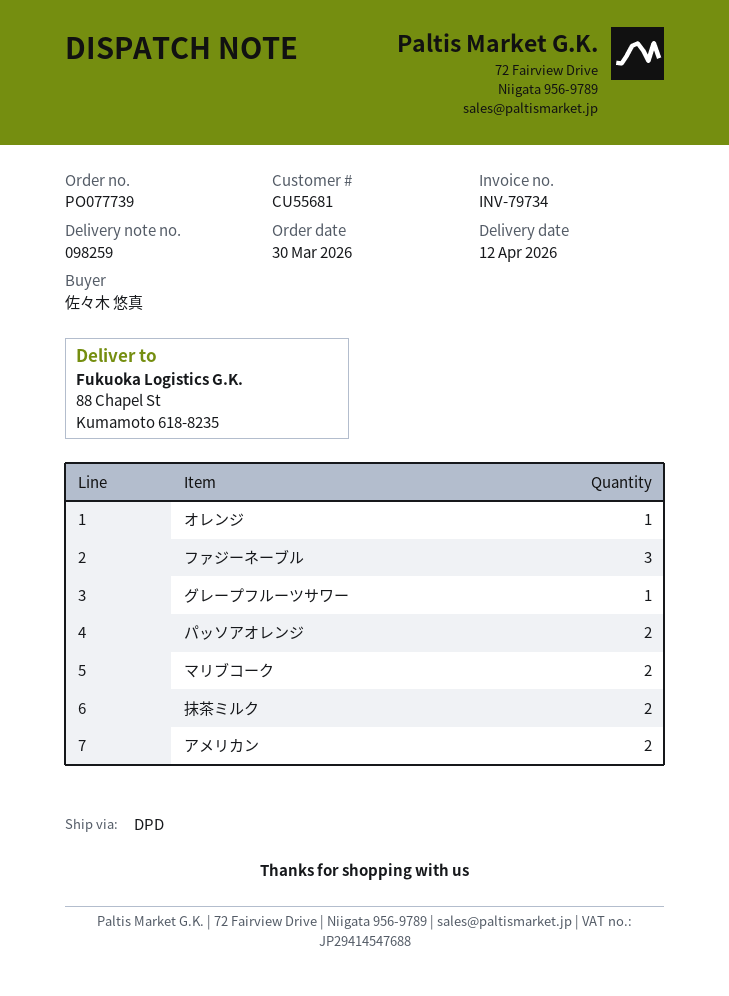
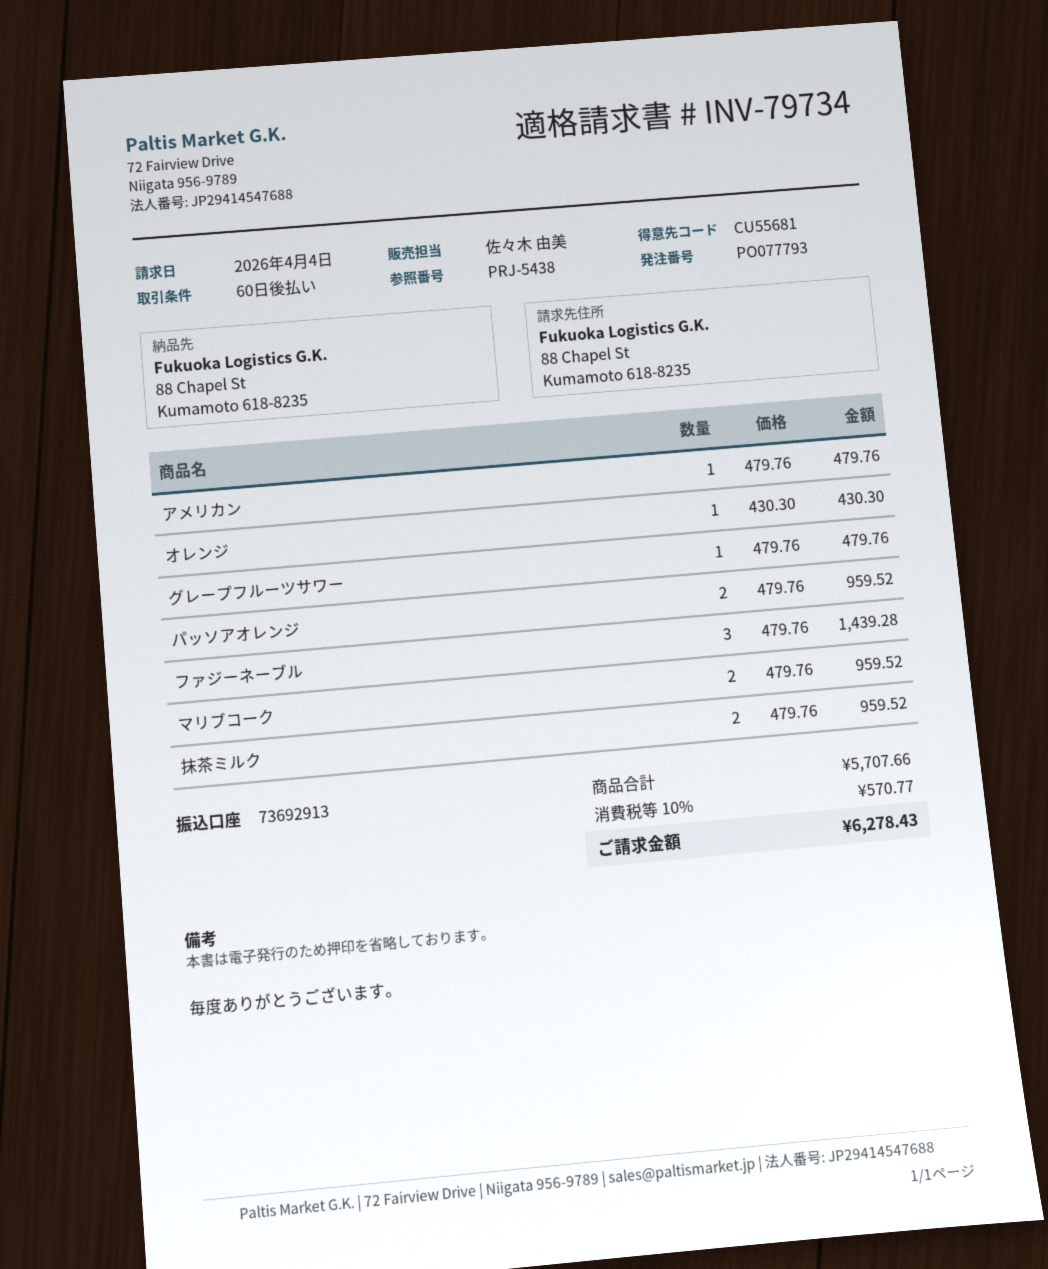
order number: PO077739 -> PO077793
アメリカン: 2 -> 1

